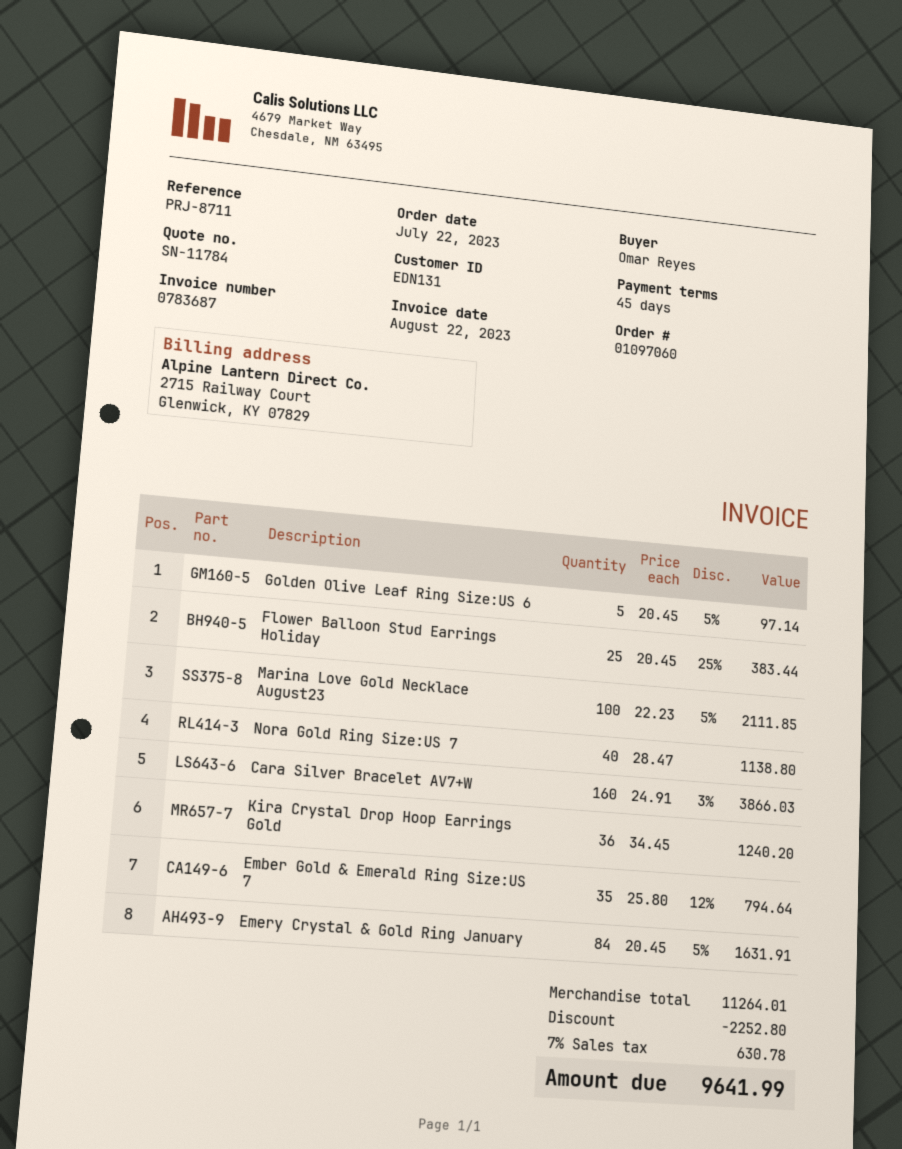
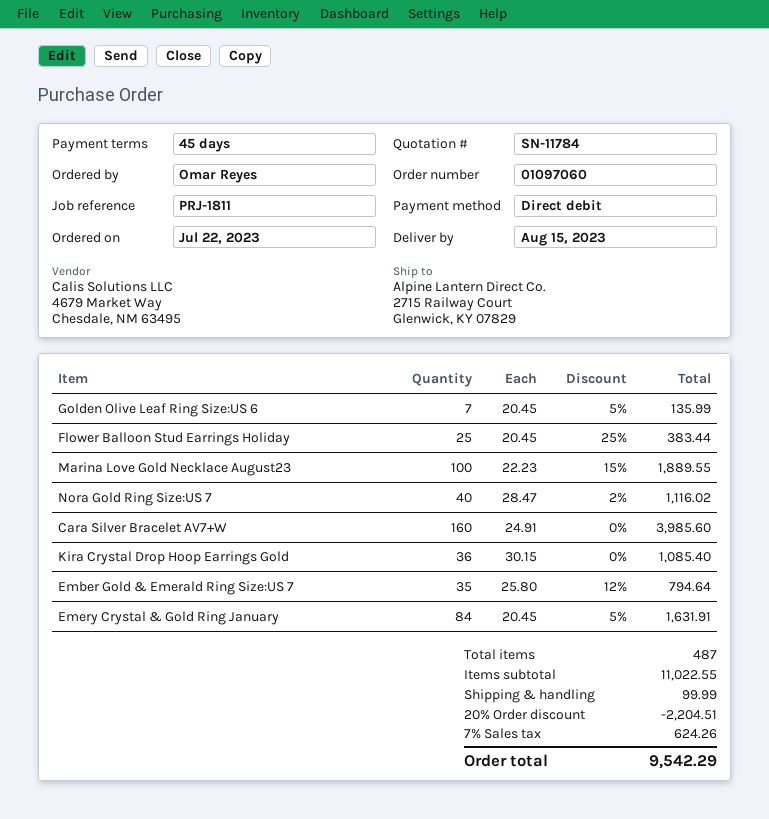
reference: PRJ-8711 -> PRJ-1811
Golden Olive Leaf Ring Size:US 6: 5 x 20.45 - 5% = 97.14 -> 7 x 20.45 - 5% = 135.99
Marina Love Gold Necklace August23: 100 x 22.23 - 5% = 2111.85 -> 100 x 22.23 - 15% = 1889.55
Nora Gold Ring Size:US 7: 40 x 28.47 = 1138.80 -> 40 x 28.47 - 2% = 1116.02
Cara Silver Bracelet AV7+W: 160 x 24.91 - 3% = 3866.03 -> 160 x 24.91 = 3985.60
Kira Crystal Drop Hoop Earrings Gold: 36 x 34.45 = 1240.20 -> 36 x 30.15 = 1085.40
subtotal: 11264.01 -> 11022.55
discount: 2252.80 -> 2204.51
shipping: none -> 99.99
tax: 7% = 630.78 -> 7% = 624.26
total: 9641.99 -> 9542.29

